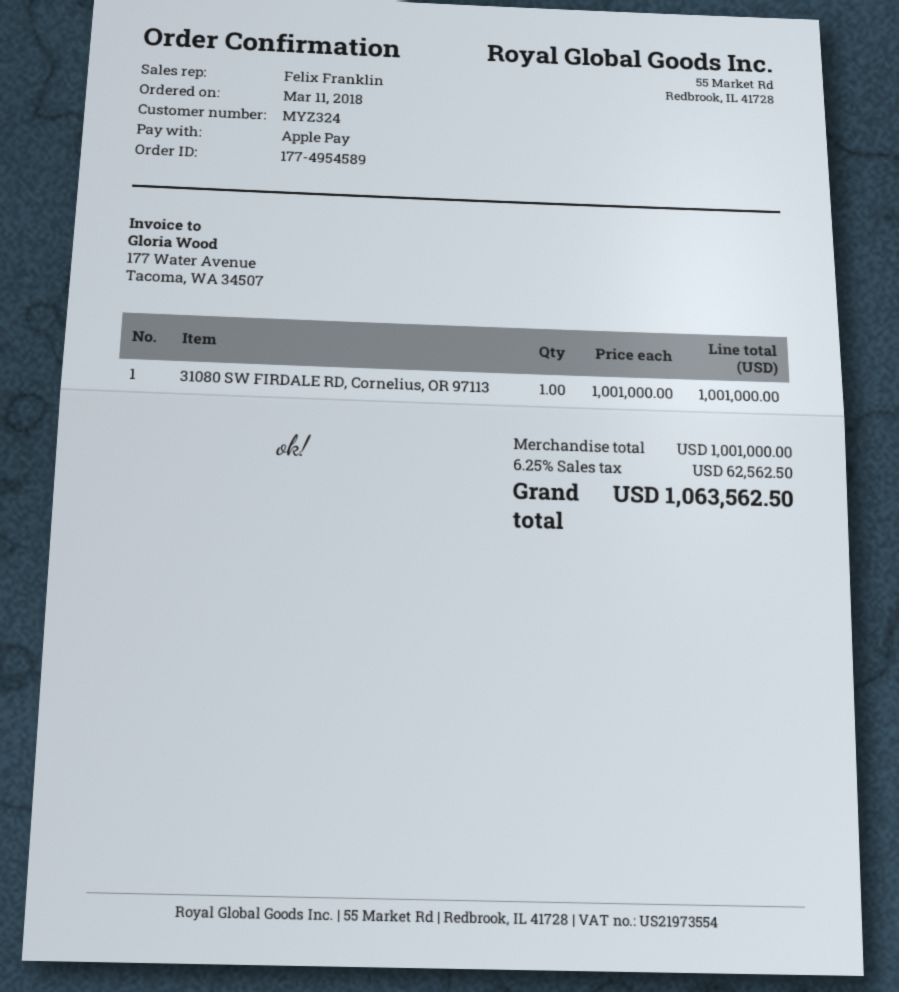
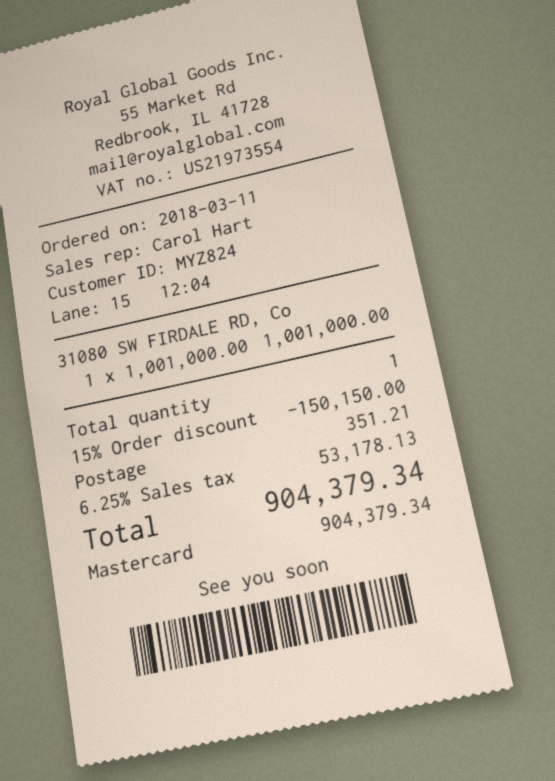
customer number: MYZ324 -> MYZ824
sales rep: Felix Franklin -> Carol Hart
payment method: Apple Pay -> Mastercard
discount: none -> 15% = 150150.00
shipping: none -> 351.21
tax: 6.25% = 62562.50 -> 6.25% = 53178.13
total: 1063562.50 -> 904379.34

